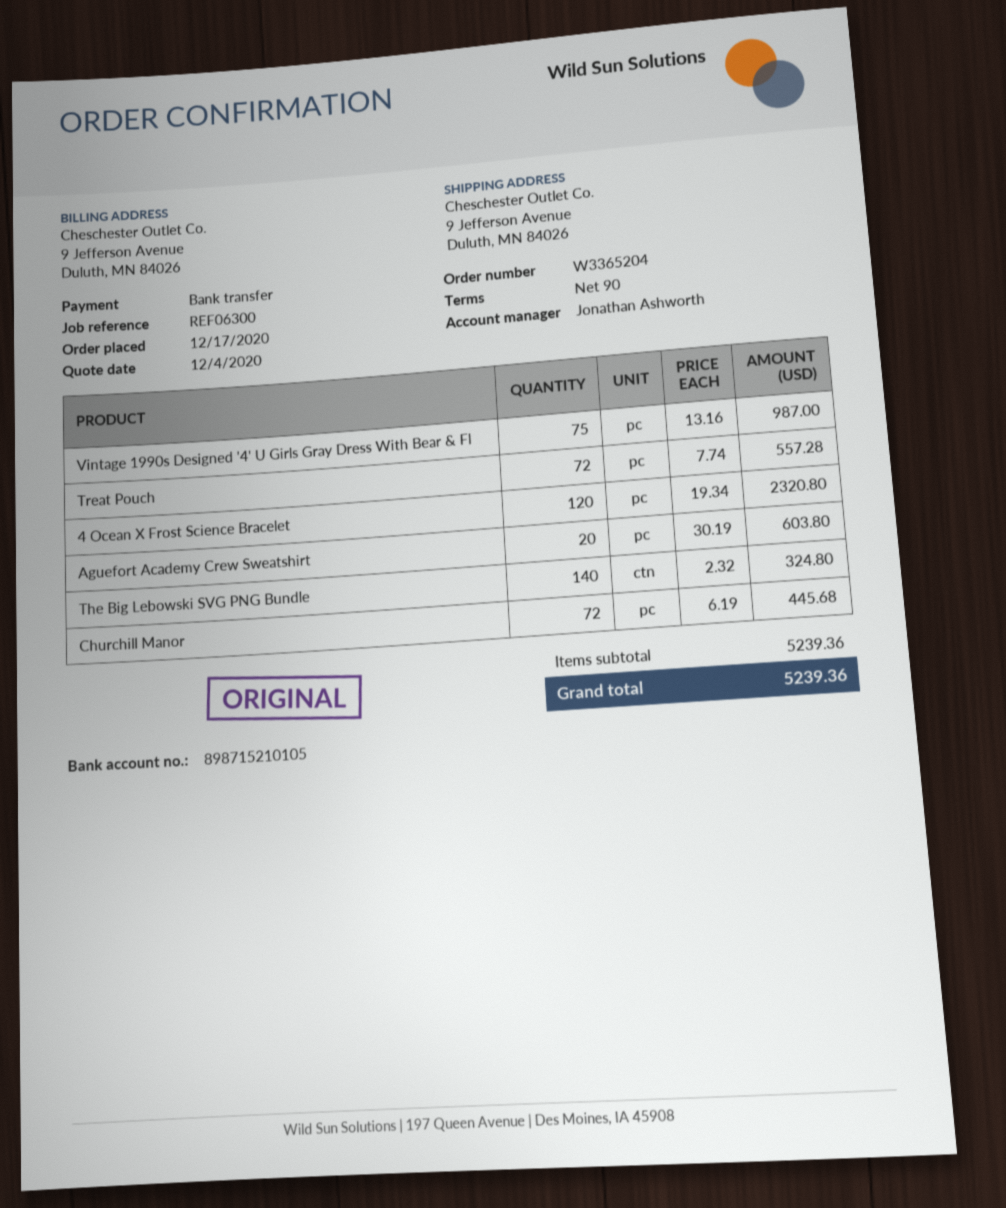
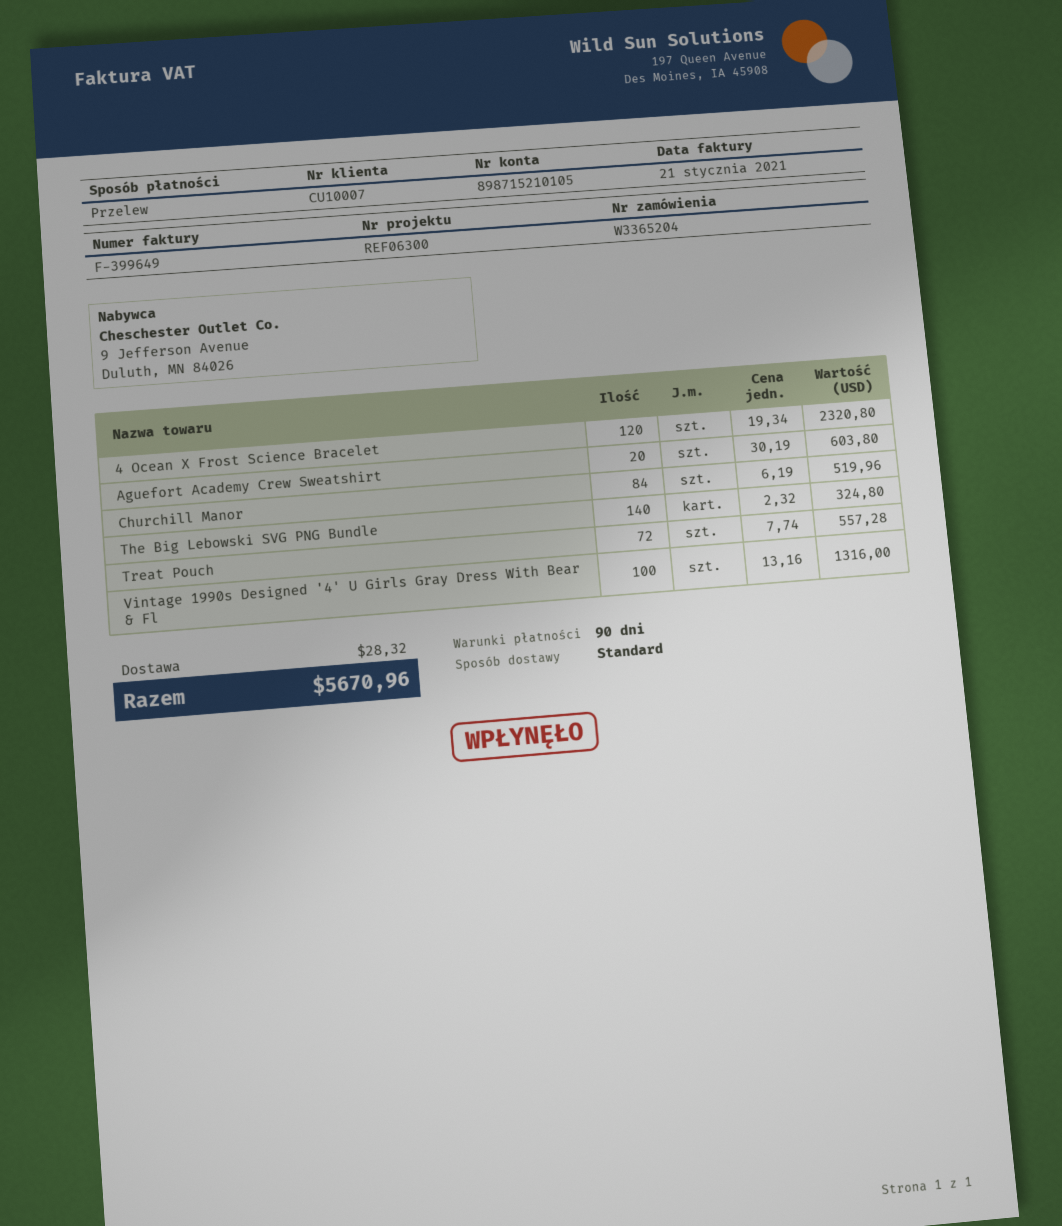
Vintage 1990s Designed '4' U Girls Gray Dress With Bear & Fl: 75 x 13.16 = 987.00 -> 100 x 13.16 = 1316.00
Churchill Manor: 72 x 6.19 = 445.68 -> 84 x 6.19 = 519.96
shipping: none -> 28.32
total: 5239.36 -> 5670.96

